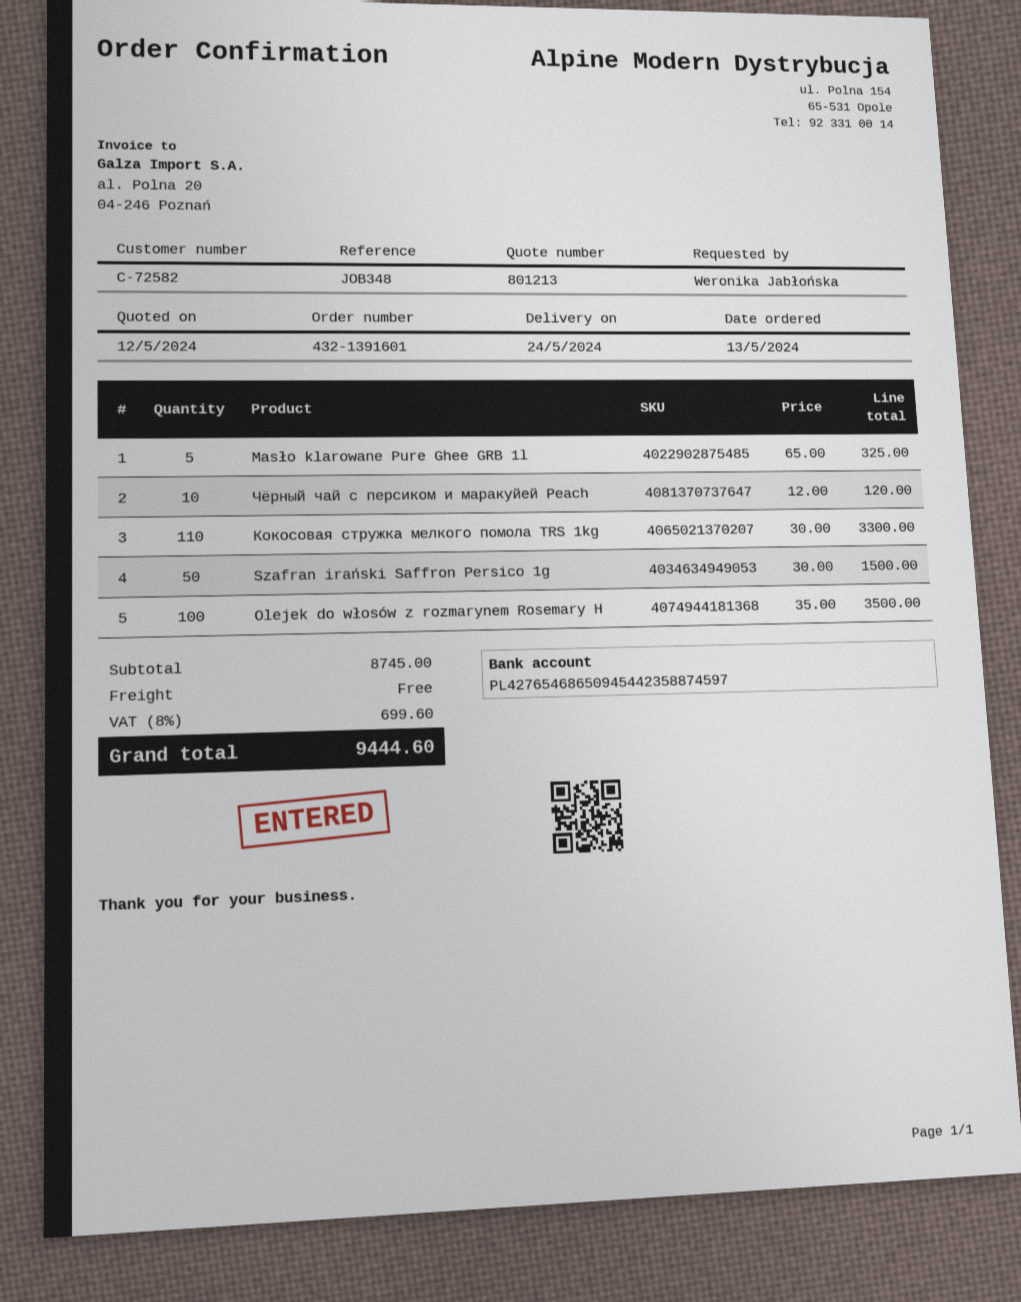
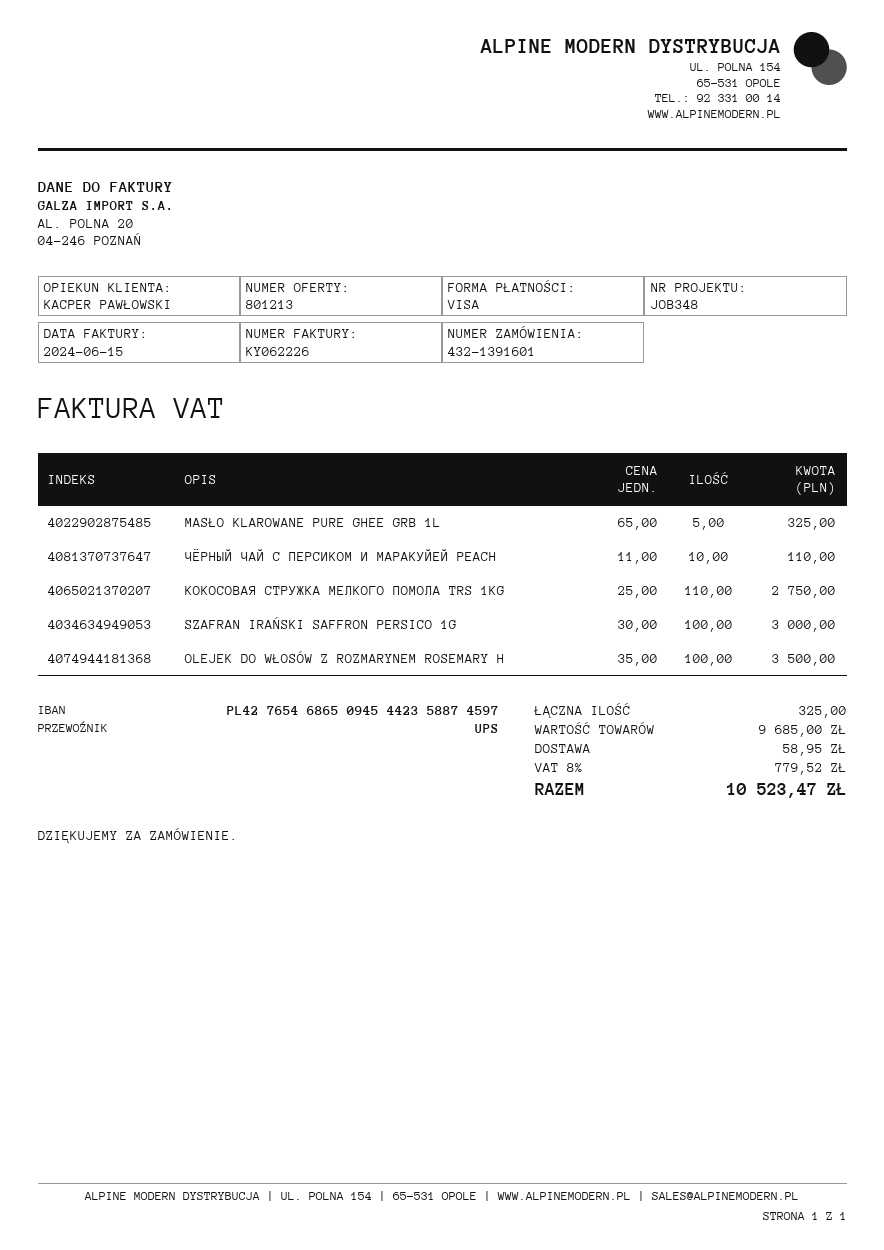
Чёрный чай с персиком и маракуйей Peach: 10 x 12.00 = 120.00 -> 10 x 11.00 = 110.00
Кокосовая стружка мелкого помола TRS 1kg: 110 x 30.00 = 3300.00 -> 110 x 25.00 = 2750.00
Szafran irański Saffron Persico 1g: 50 x 30.00 = 1500.00 -> 100 x 30.00 = 3000.00
subtotal: 8745.00 -> 9685.00
shipping: 0.00 -> 58.95
tax: 8% = 699.60 -> 8% = 779.52
total: 9444.60 -> 10523.47

